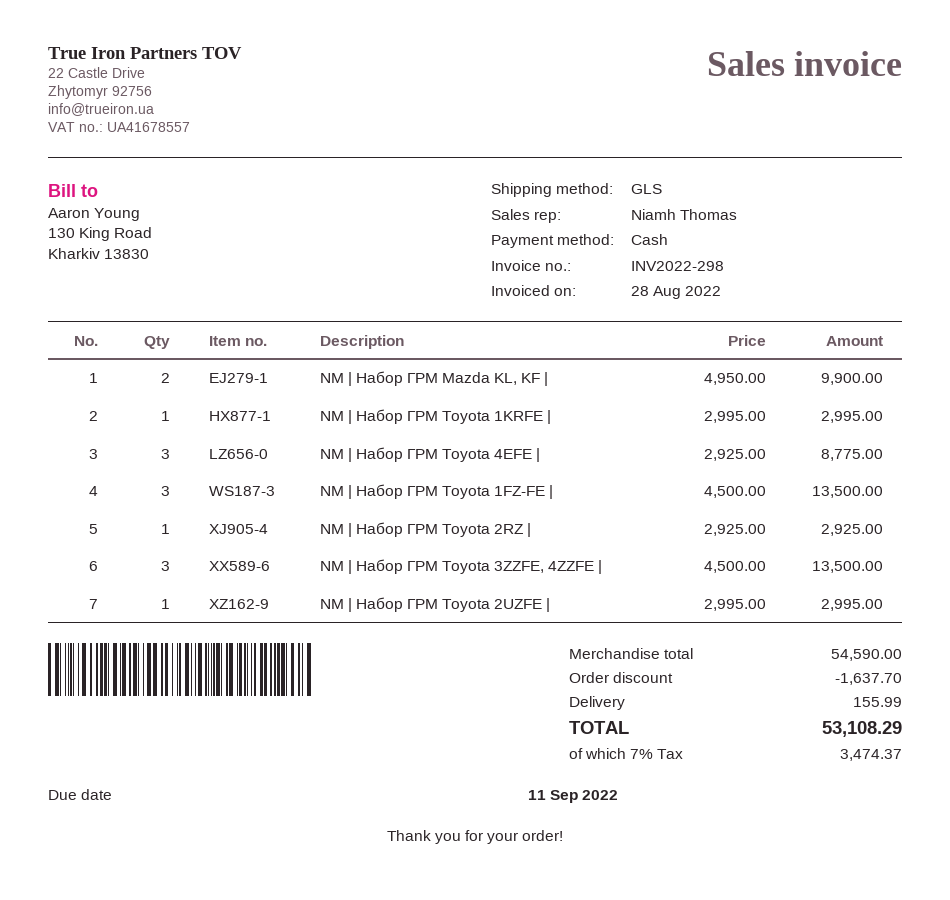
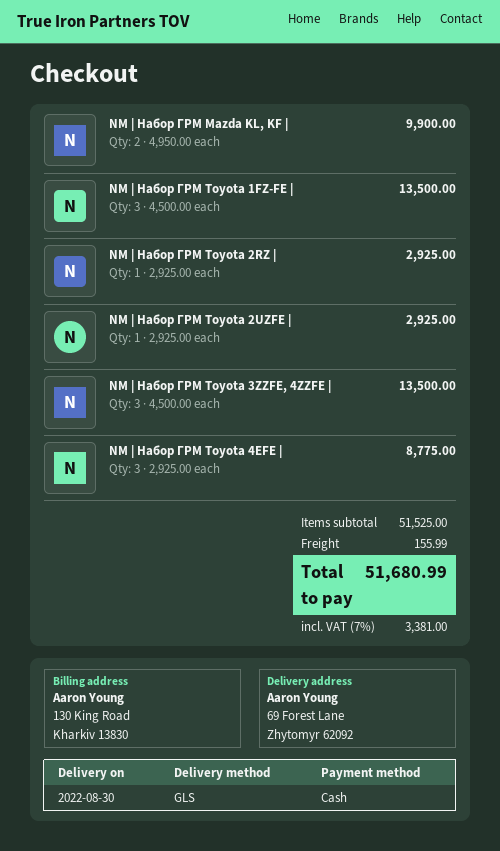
NM | Набор ГРМ Toyota 1KRFE |: 1 x 2995.00 = 2995.00 -> none
NM | Набор ГРМ Toyota 2UZFE |: 1 x 2995.00 = 2995.00 -> 1 x 2925.00 = 2925.00
subtotal: 54590.00 -> 51525.00
discount: 1637.70 -> none
tax: 7% = 3474.37 -> 7% = 3381.00
total: 53108.29 -> 51680.99

